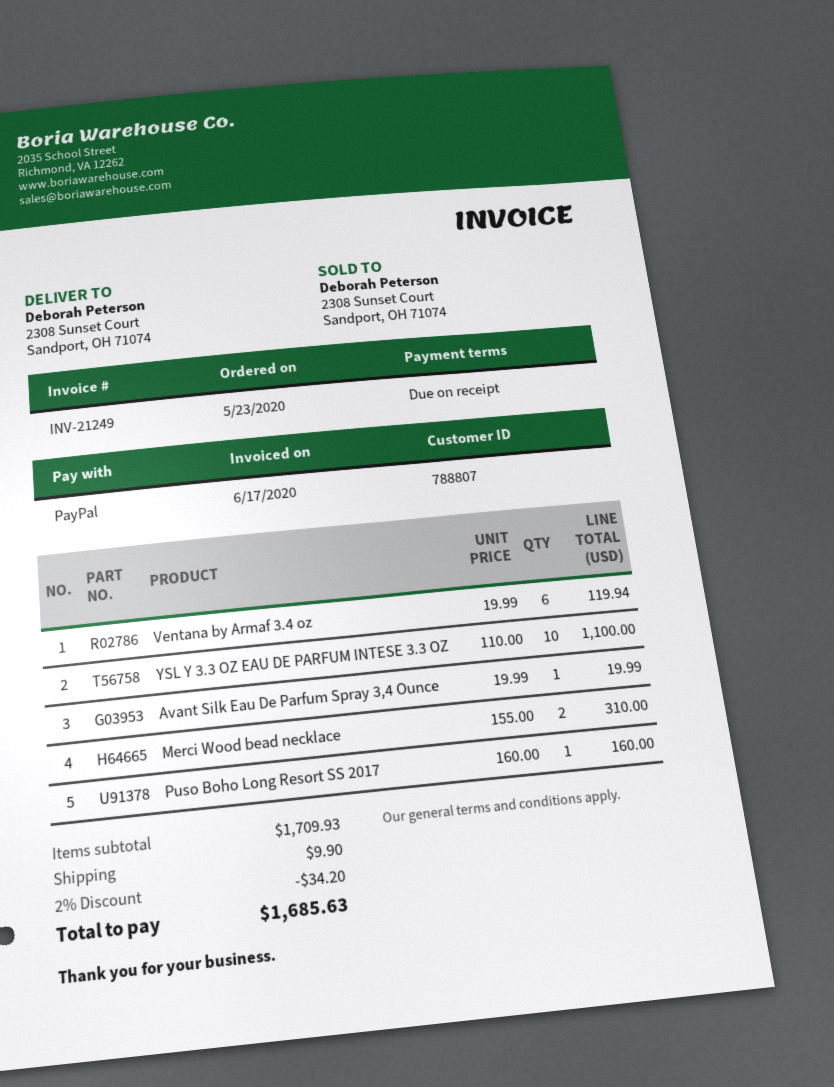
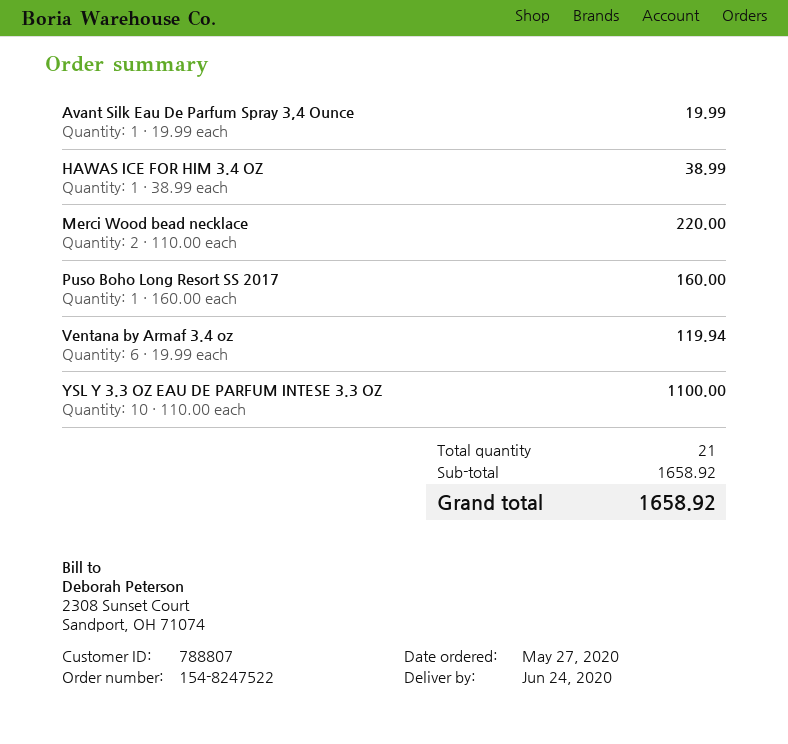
order date: 2020-05-23 -> 2020-05-27
Merci Wood bead necklace: 2 x 155.00 = 310.00 -> 2 x 110.00 = 220.00
HAWAS ICE FOR HIM 3.4 OZ: none -> 1 x 38.99 = 38.99
subtotal: 1709.93 -> 1658.92
discount: 2% = 34.20 -> none
shipping: 9.90 -> none
total: 1685.63 -> 1658.92

